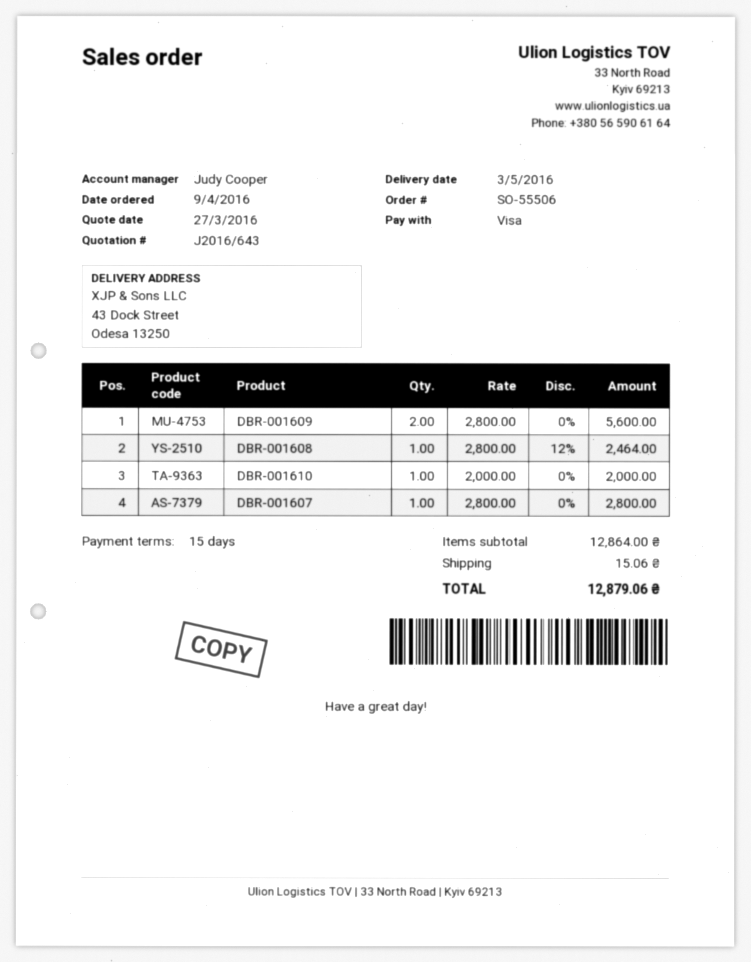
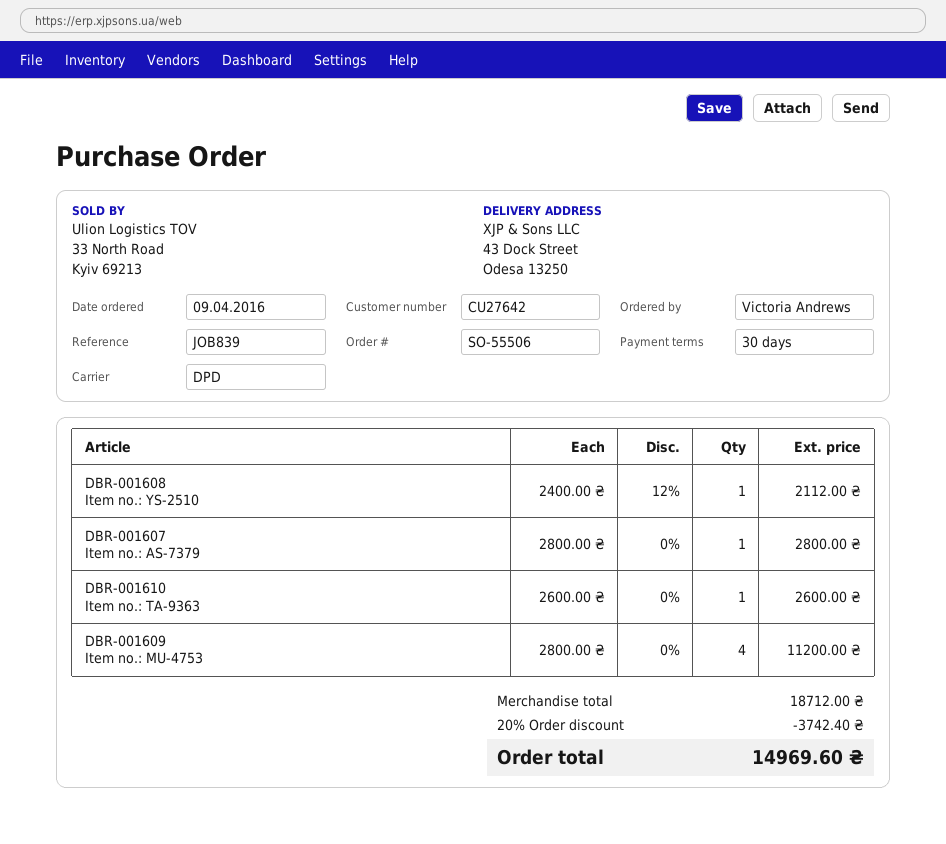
payment terms: 15 days -> 30 days
DBR-001609: 2 x 2800.00 = 5600.00 -> 4 x 2800.00 = 11200.00
DBR-001608: 1 x 2800.00 - 12% = 2464.00 -> 1 x 2400.00 - 12% = 2112.00
DBR-001610: 1 x 2000.00 = 2000.00 -> 1 x 2600.00 = 2600.00
subtotal: 12864.00 -> 18712.00
discount: none -> 20% = 3742.40
shipping: 15.06 -> none
total: 12879.06 -> 14969.60

